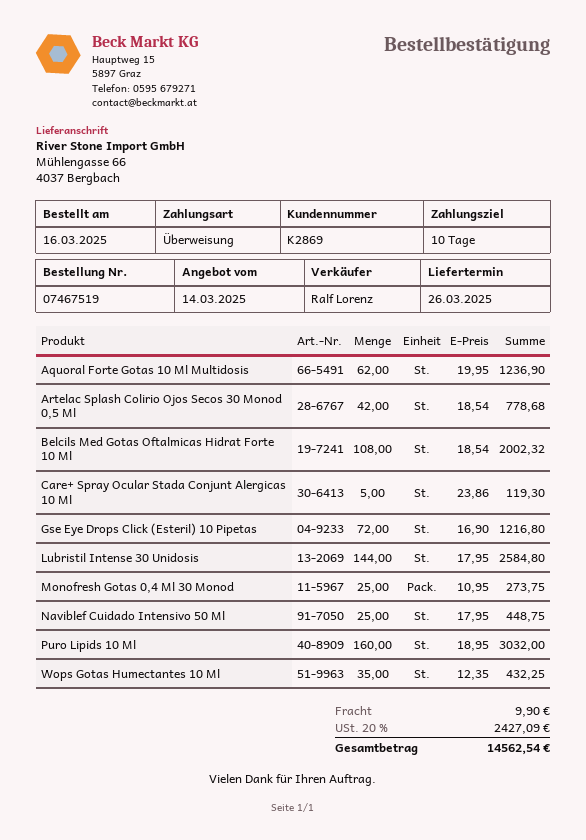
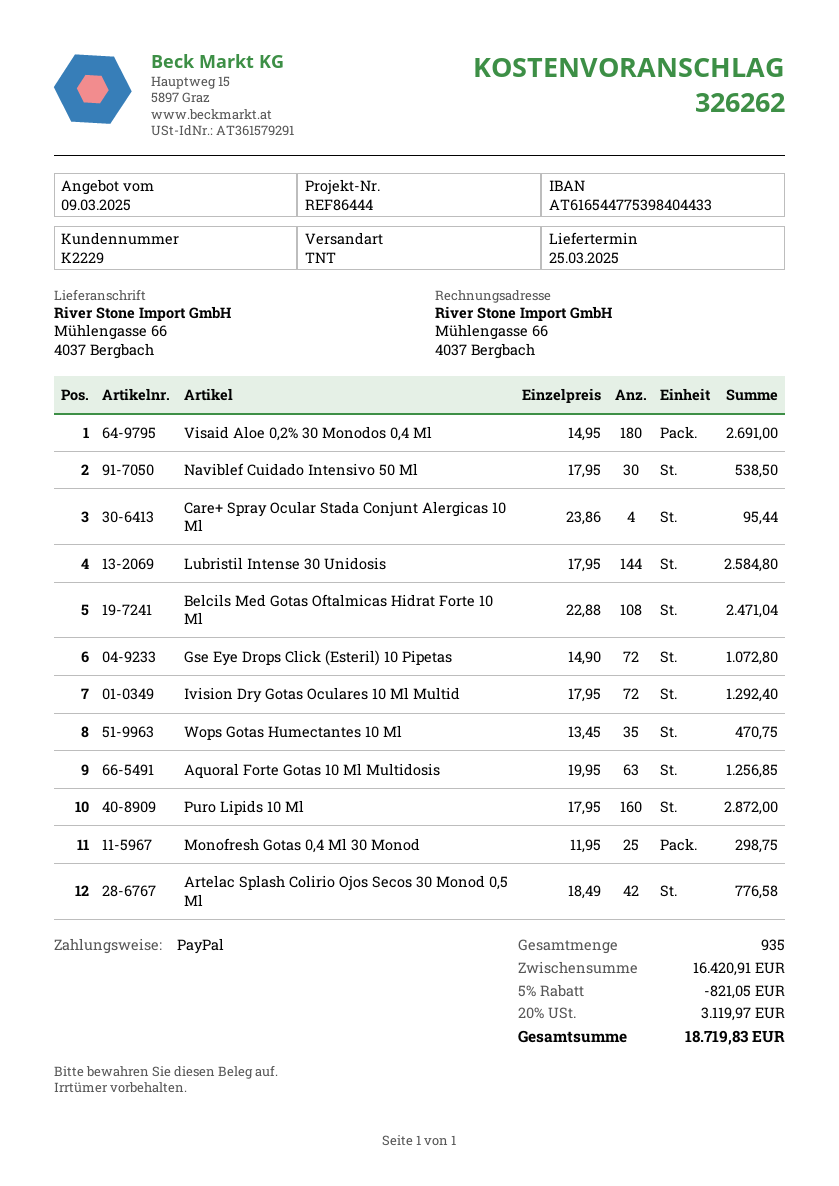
quote date: 2025-03-14 -> 2025-03-09
delivery date: 2025-03-26 -> 2025-03-25
customer number: K2869 -> K2229
payment method: bank transfer -> PayPal
Aquoral Forte Gotas 10 Ml Multidosis: 62 x 19.95 = 1236.90 -> 63 x 19.95 = 1256.85
Artelac Splash Colirio Ojos Secos 30 Monod 0,5 Ml: 42 x 18.54 = 778.68 -> 42 x 18.49 = 776.58
Belcils Med Gotas Oftalmicas Hidrat Forte 10 Ml: 108 x 18.54 = 2002.32 -> 108 x 22.88 = 2471.04
Care+ Spray Ocular Stada Conjunt Alergicas 10 Ml: 5 x 23.86 = 119.30 -> 4 x 23.86 = 95.44
Gse Eye Drops Click (Esteril) 10 Pipetas: 72 x 16.90 = 1216.80 -> 72 x 14.90 = 1072.80
Monofresh Gotas 0,4 Ml 30 Monod: 25 x 10.95 = 273.75 -> 25 x 11.95 = 298.75
Naviblef Cuidado Intensivo 50 Ml: 25 x 17.95 = 448.75 -> 30 x 17.95 = 538.50
Puro Lipids 10 Ml: 160 x 18.95 = 3032.00 -> 160 x 17.95 = 2872.00
Wops Gotas Humectantes 10 Ml: 35 x 12.35 = 432.25 -> 35 x 13.45 = 470.75
Visaid Aloe 0,2% 30 Monodos 0,4 Ml: none -> 180 x 14.95 = 2691.00
Ivision Dry Gotas Oculares 10 Ml Multid: none -> 72 x 17.95 = 1292.40
discount: none -> 5% = 821.05
shipping: 9.90 -> none
tax: 20% = 2427.09 -> 20% = 3119.97
total: 14562.54 -> 18719.83

